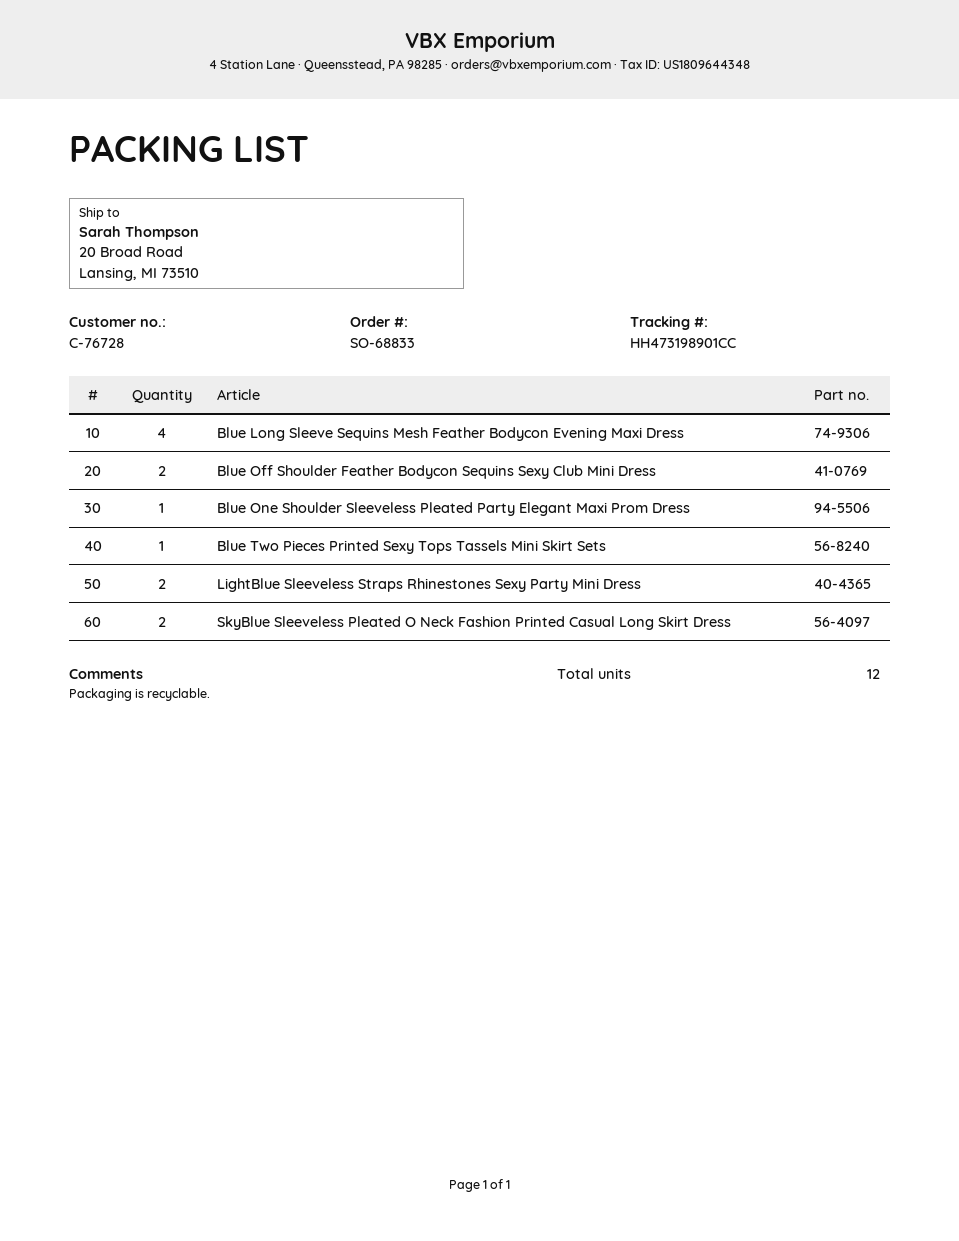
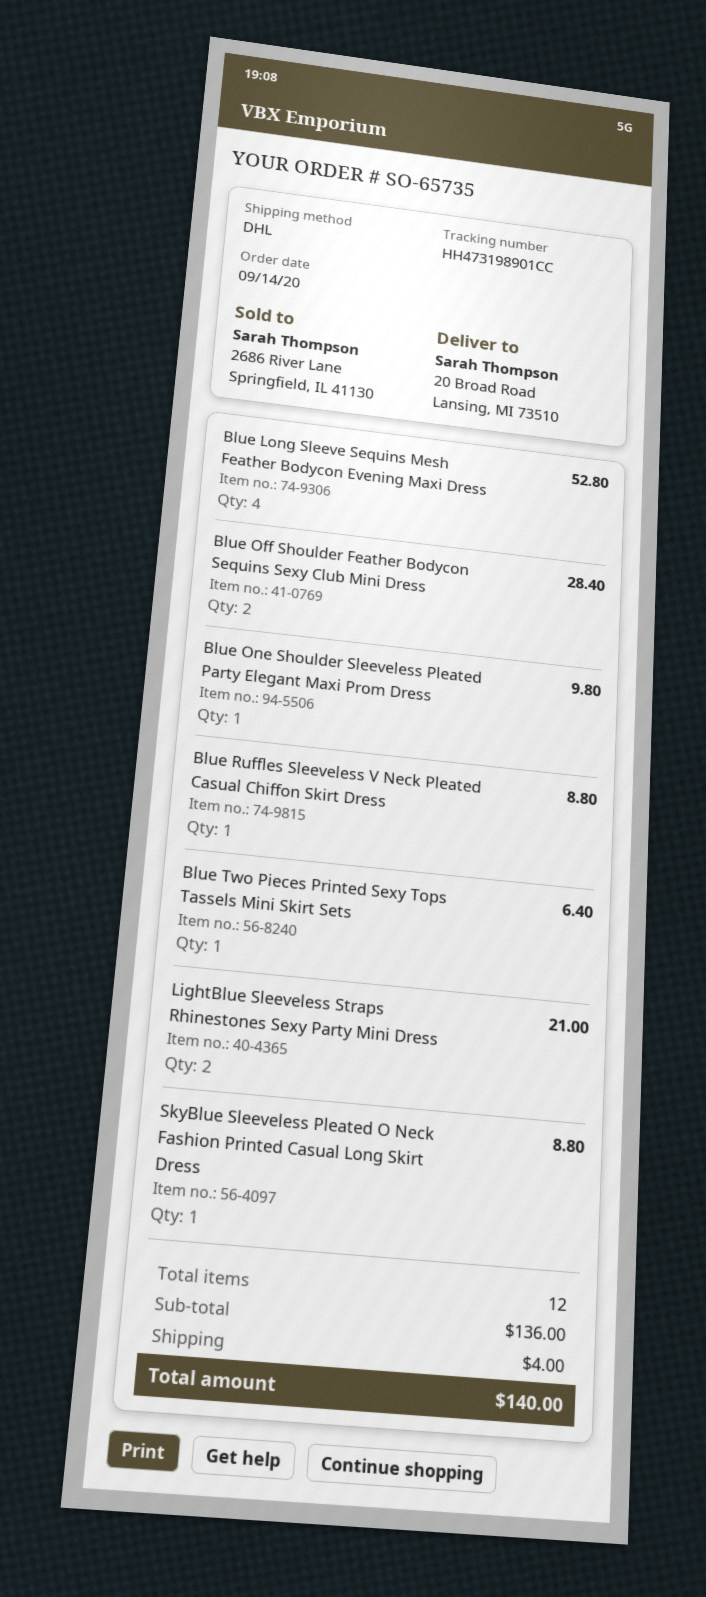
order number: SO-68833 -> SO-65735
SkyBlue Sleeveless Pleated O Neck Fashion Printed Casual Long Skirt Dress: 2 -> 1
Blue Ruffles Sleeveless V Neck Pleated Casual Chiffon Skirt Dress: none -> 1

